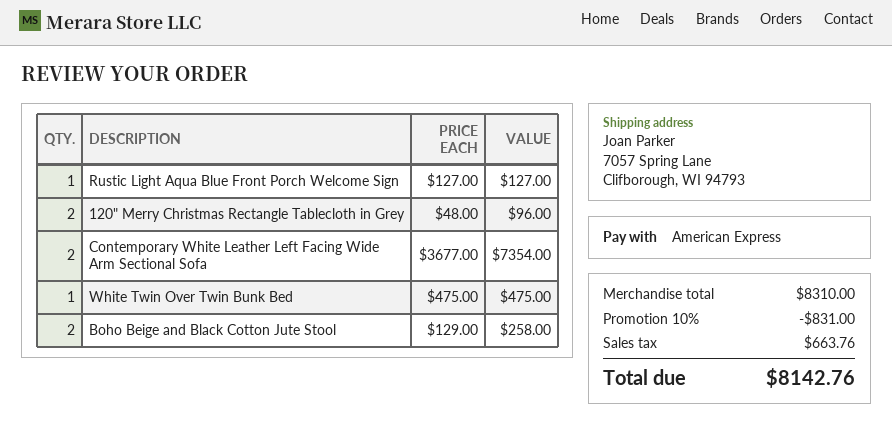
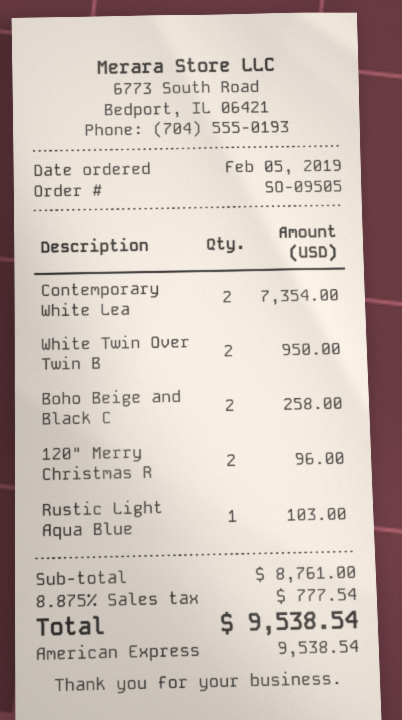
Rustic Light Aqua Blue Front Porch Welcome Sign: 1 for 127.00 -> 1 for 103.00
White Twin Over Twin Bunk Bed: 1 for 475.00 -> 2 for 950.00
subtotal: 8310.00 -> 8761.00
discount: 10% = 831.00 -> none
tax: 663.76 -> 777.54
total: 8142.76 -> 9538.54

